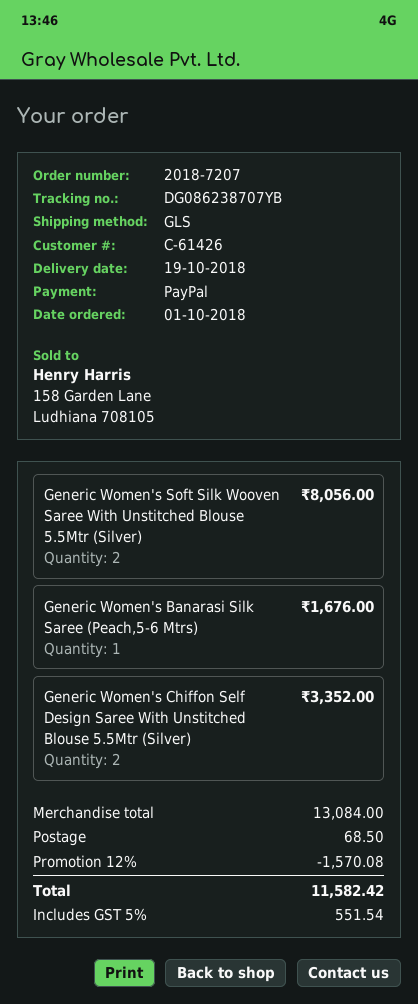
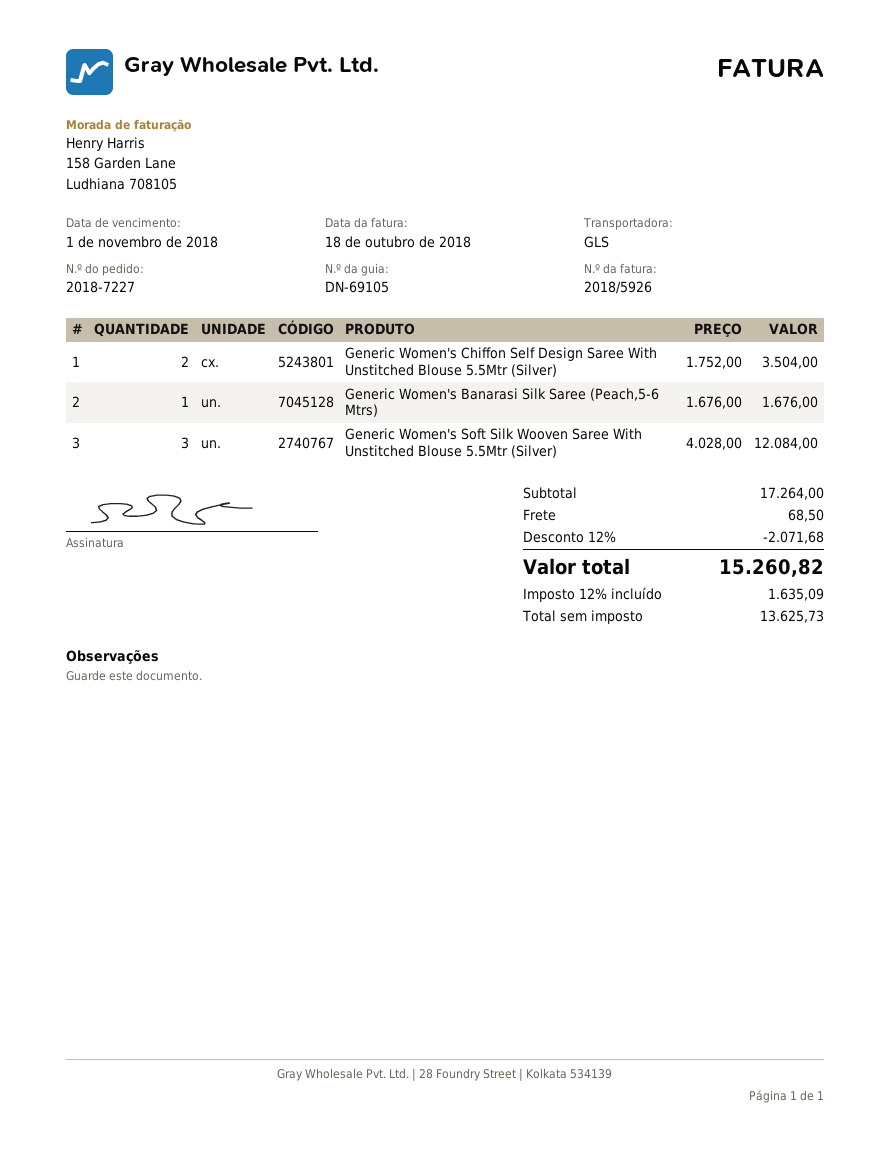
order number: 2018-7207 -> 2018-7227
Generic Women's Soft Silk Wooven Saree With Unstitched Blouse 5.5Mtr (Silver): 2 for 8056.00 -> 3 for 12084.00
Generic Women's Chiffon Self Design Saree With Unstitched Blouse 5.5Mtr (Silver): 2 for 3352.00 -> 2 for 3504.00
subtotal: 13084.00 -> 17264.00
discount: 12% = 1570.08 -> 12% = 2071.68
tax: 5% = 551.54 -> 12% = 1635.09
total: 11582.42 -> 15260.82

